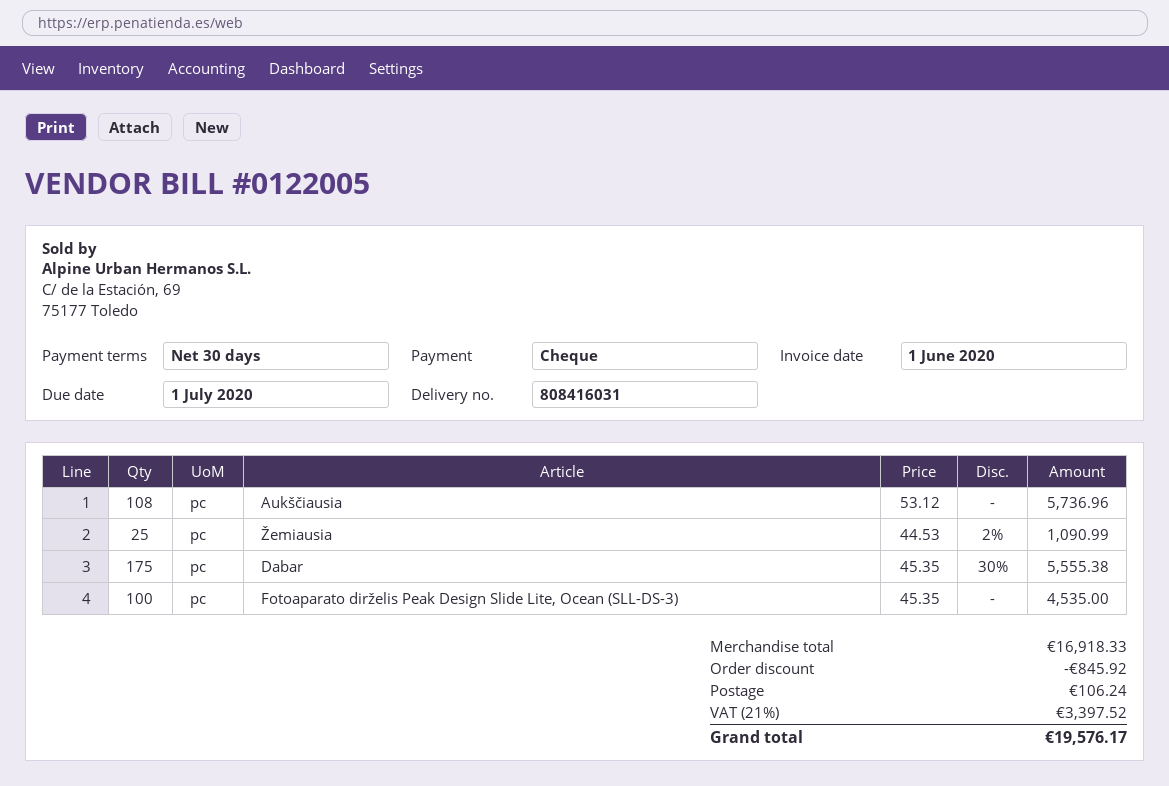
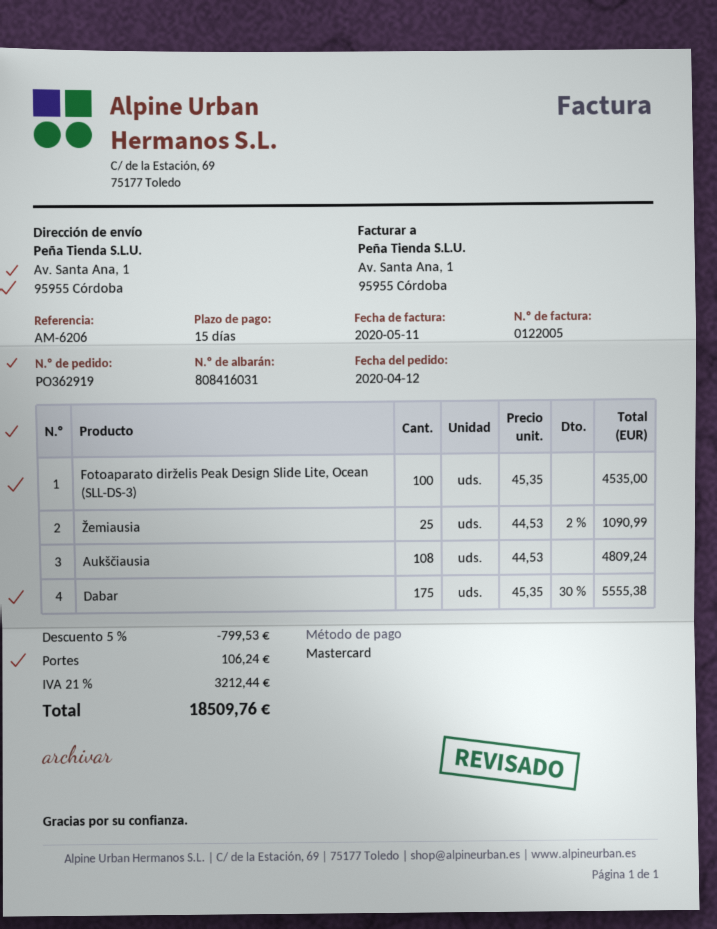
invoice date: 2020-06-01 -> 2020-05-11
payment terms: 30 days -> 15 days
payment method: cheque -> Mastercard
Aukščiausia: 108 x 53.12 = 5736.96 -> 108 x 44.53 = 4809.24
discount: 845.92 -> 799.53
tax: 21% = 3397.52 -> 21% = 3212.44
total: 19576.17 -> 18509.76

